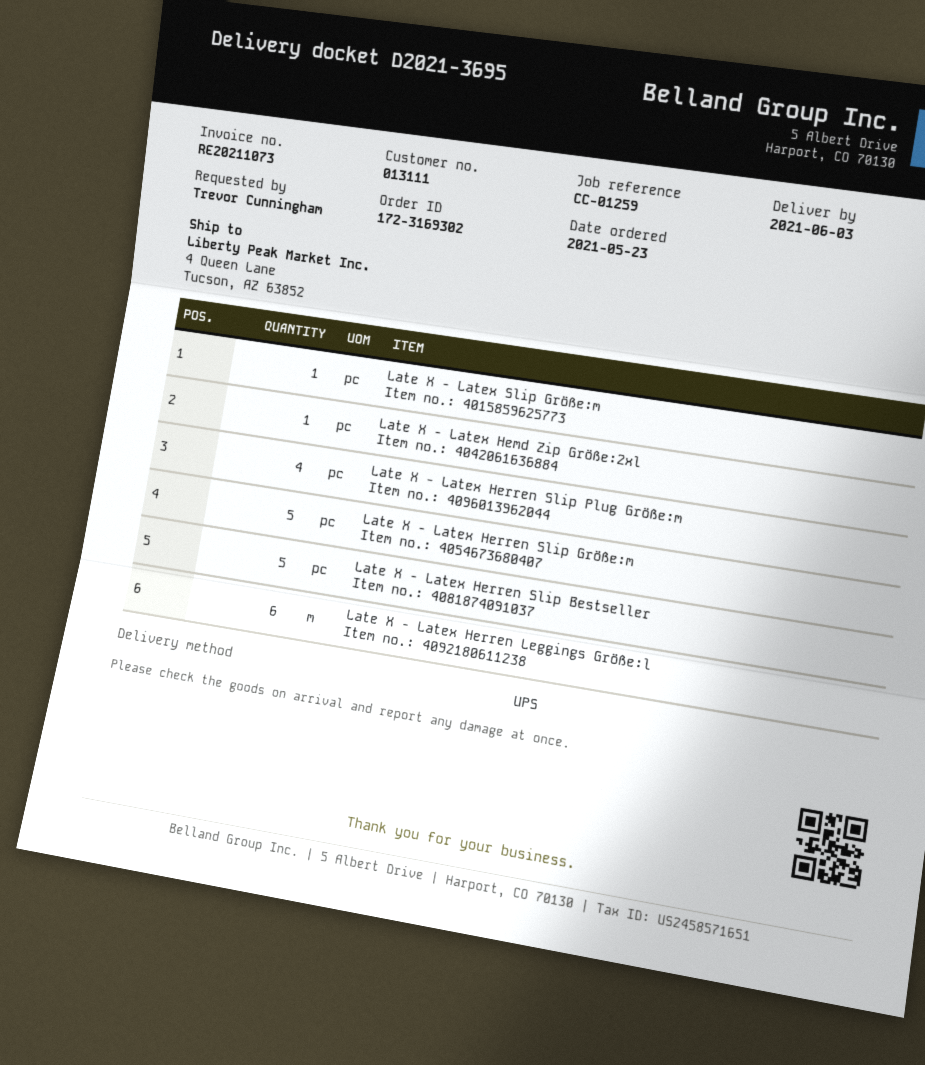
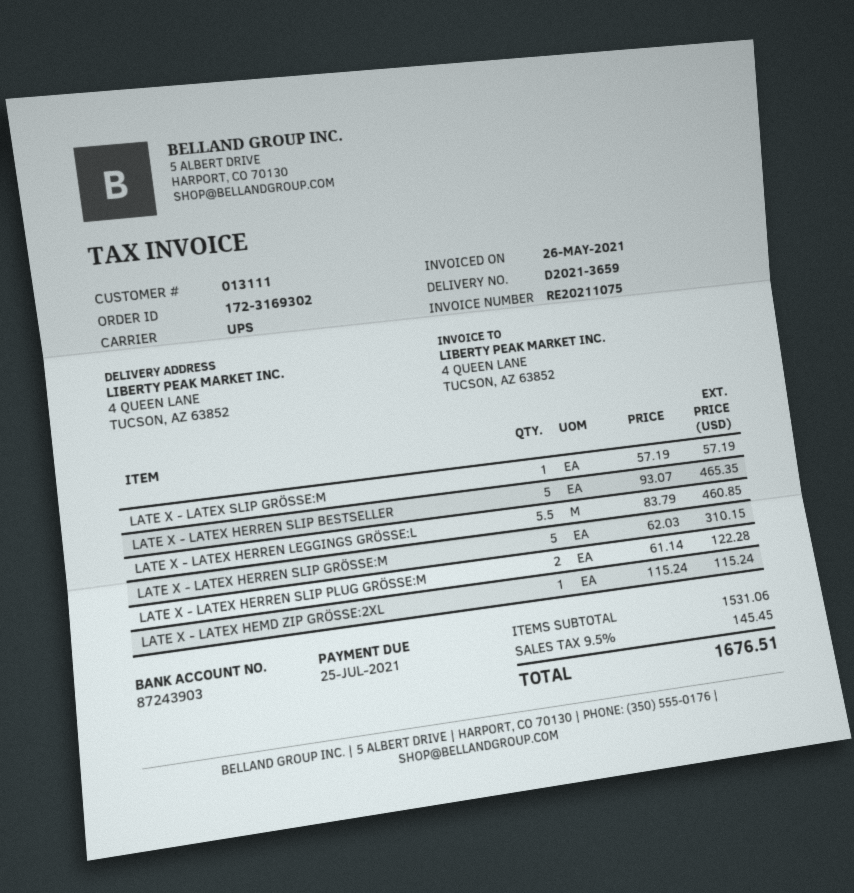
delivery note number: D2021-3695 -> D2021-3659
invoice number: RE20211073 -> RE20211075
Late X - Latex Herren Slip Plug Größe:m: 4 -> 2
Late X - Latex Herren Leggings Größe:l: 6 -> 5.5

